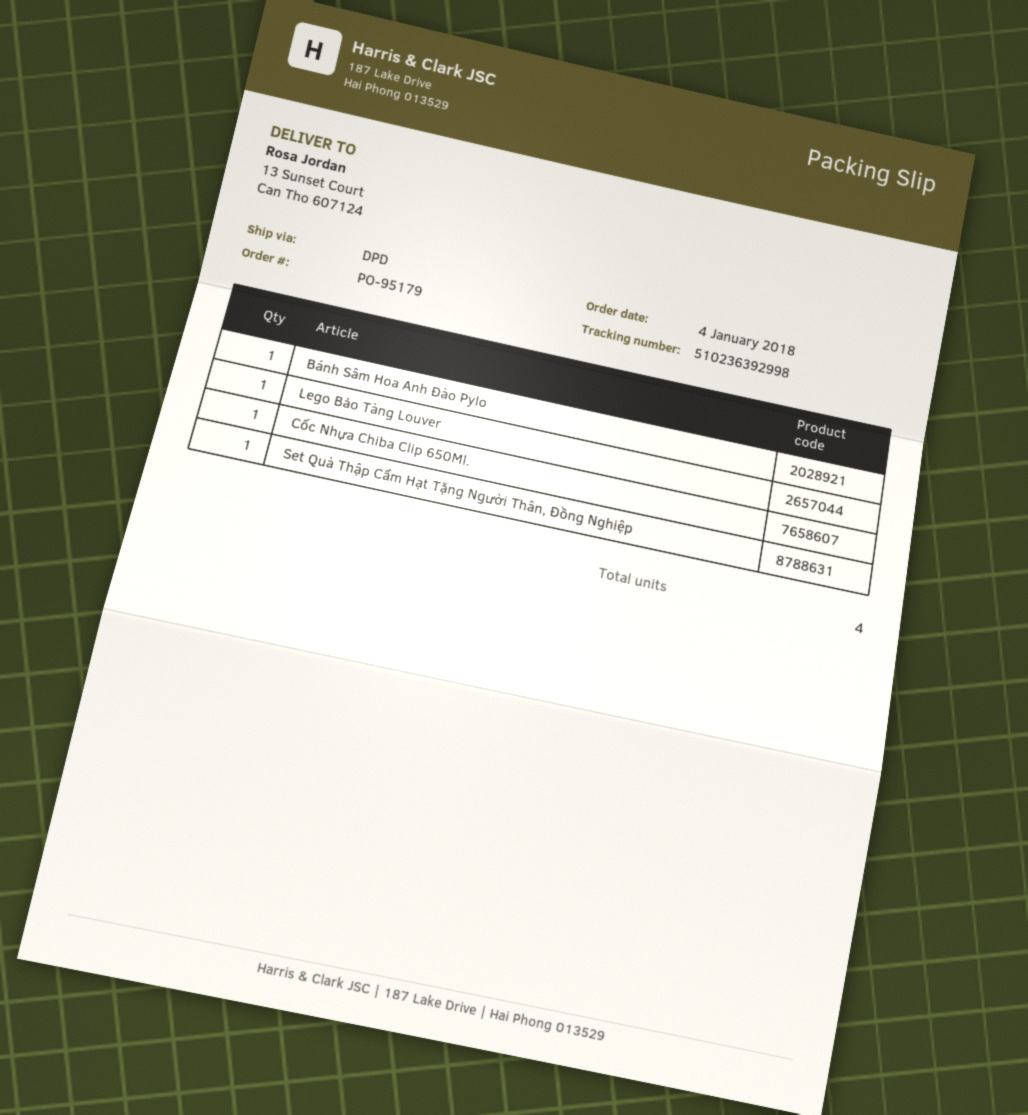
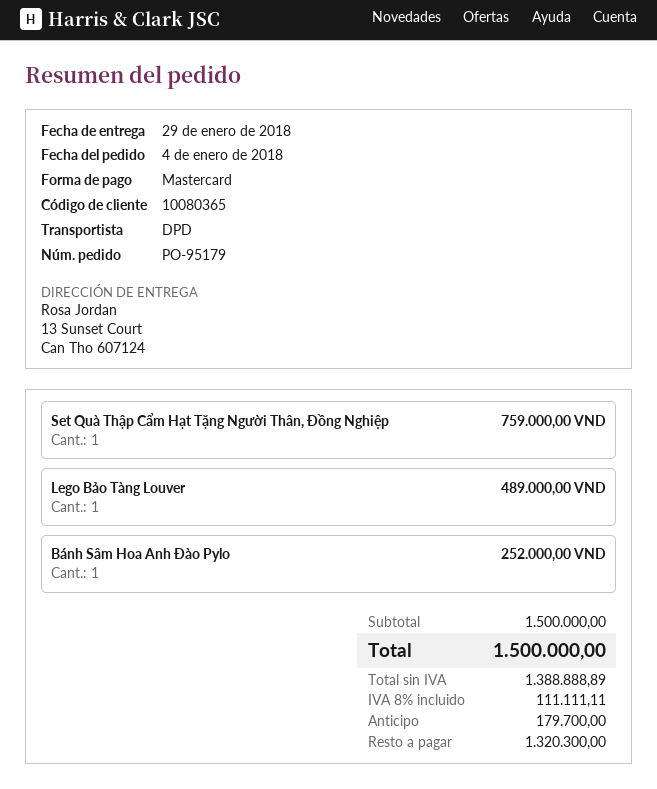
Cốc Nhựa Chiba Clip 650Ml.: 1 -> none

